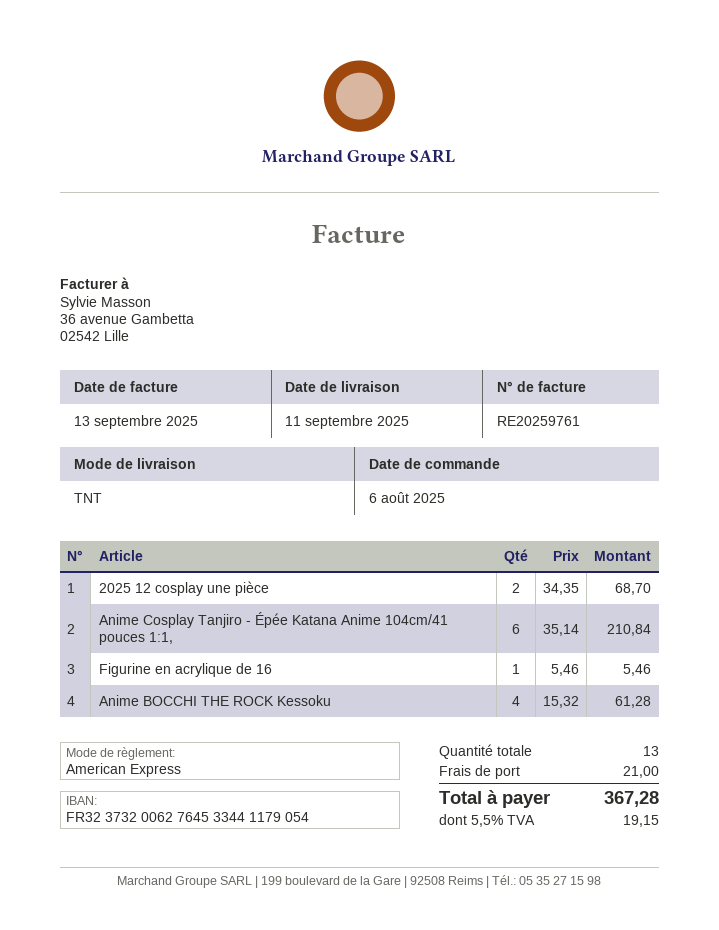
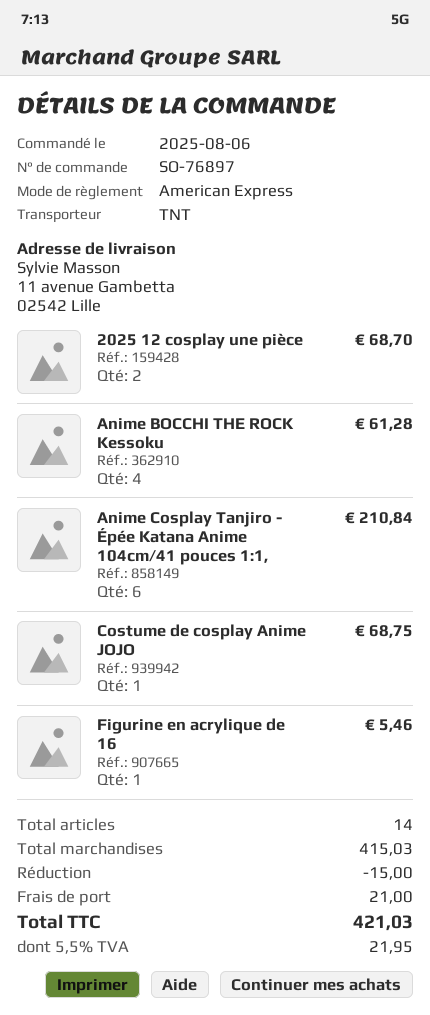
Costume de cosplay Anime JOJO: none -> 1 for 68.75
total quantity: 13 -> 14
discount: none -> 15.00
tax: 5.5% = 19.15 -> 5.5% = 21.95
total: 367.28 -> 421.03

